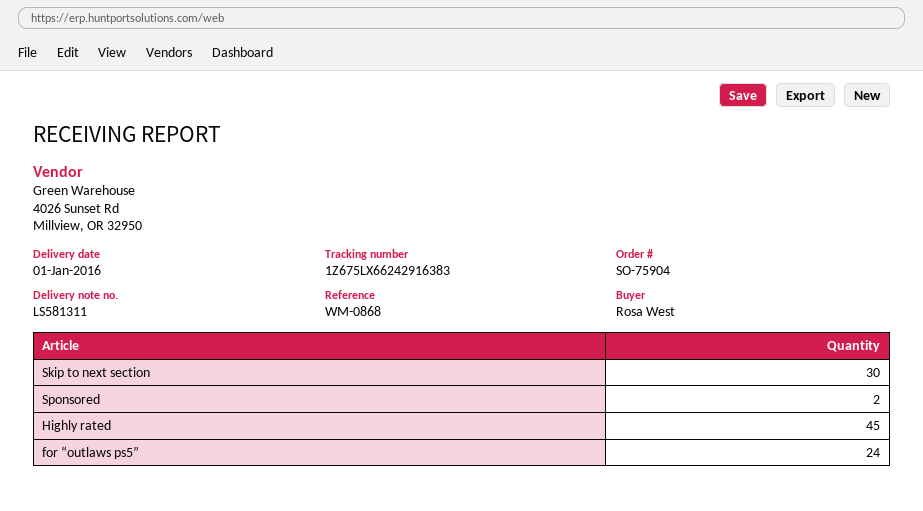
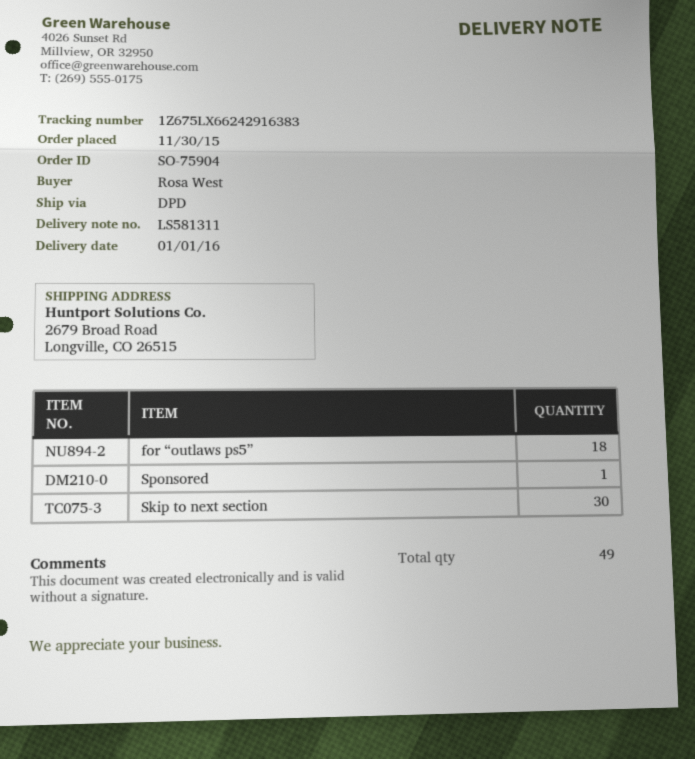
Sponsored: 2 -> 1
Highly rated: 45 -> none
for “outlaws ps5”: 24 -> 18

